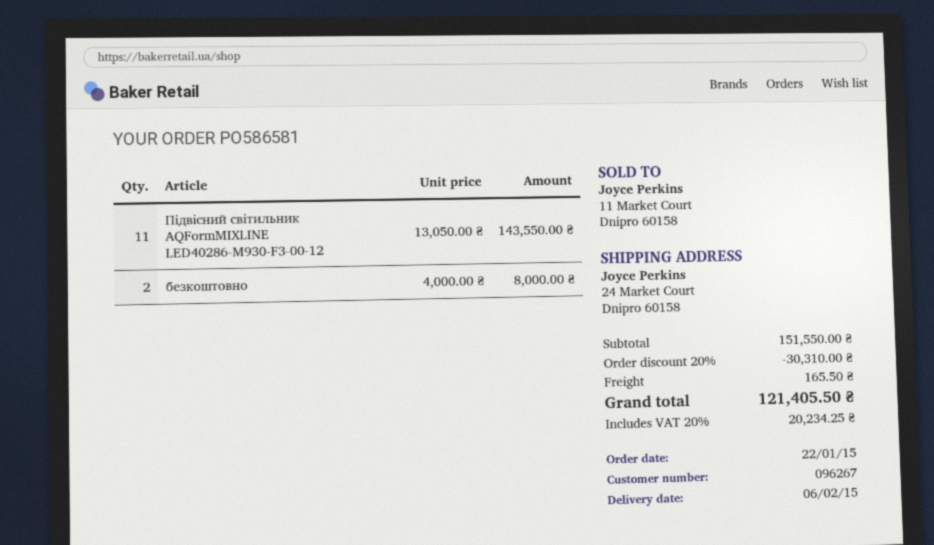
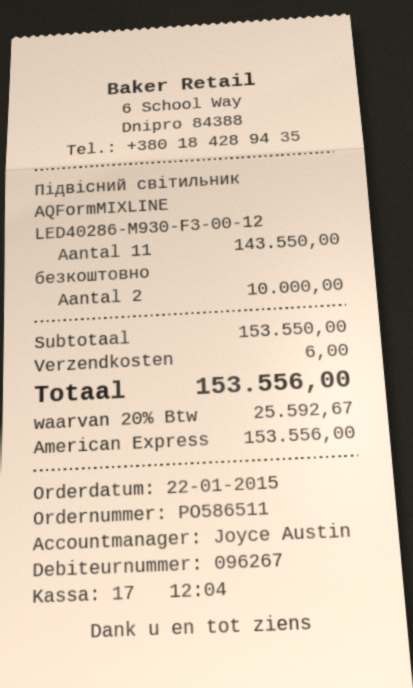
order number: PO586581 -> PO586511
безкоштовно: 2 for 8000.00 -> 2 for 10000.00
subtotal: 151550.00 -> 153550.00
discount: 20% = 30310.00 -> none
shipping: 165.50 -> 6.00
tax: 20% = 20234.25 -> 20% = 25592.67
total: 121405.50 -> 153556.00

